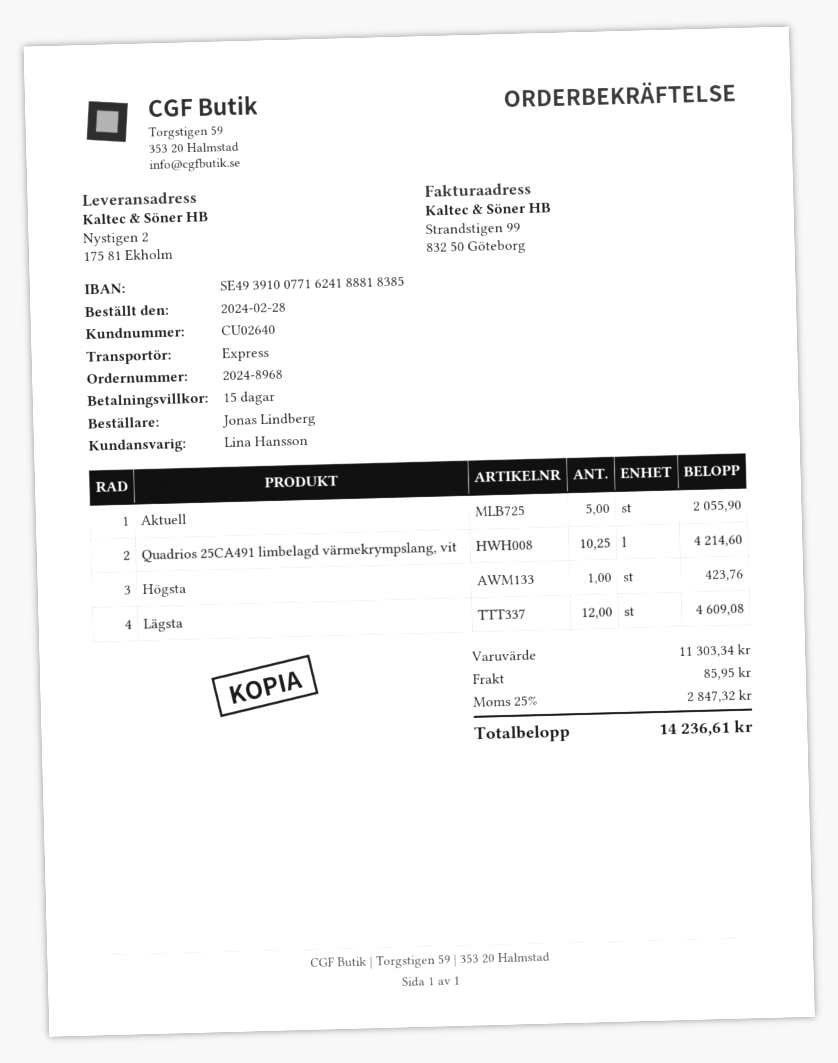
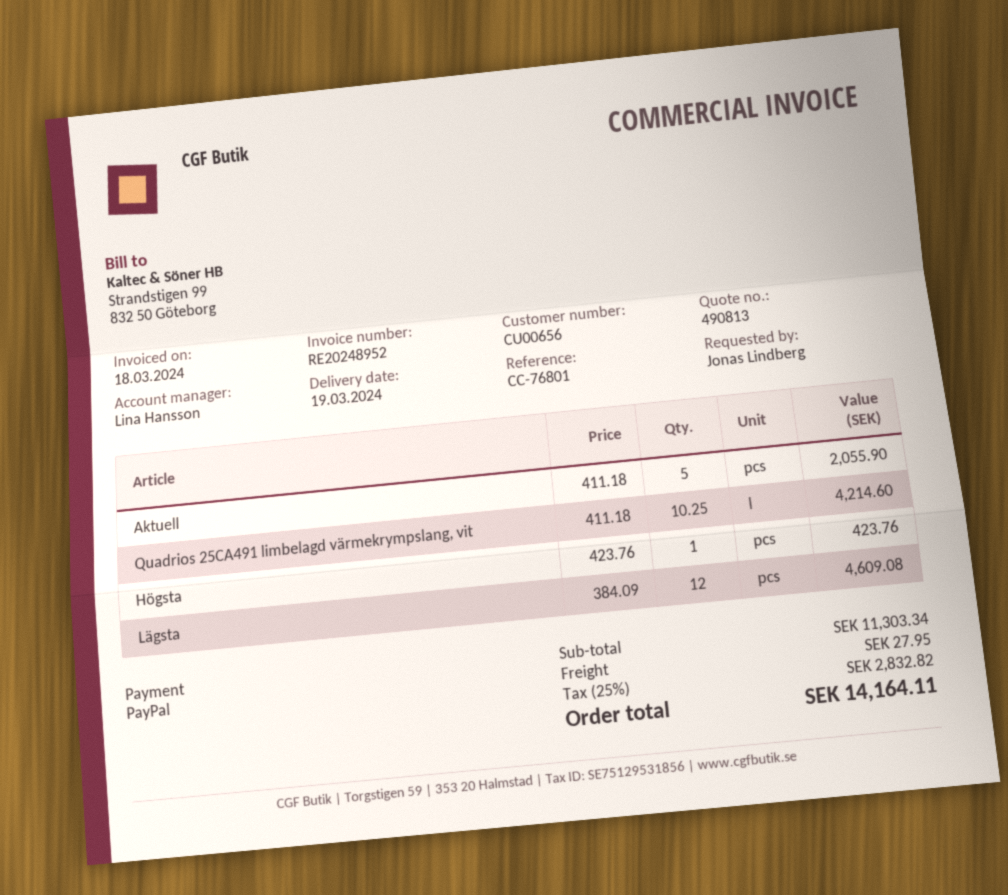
customer number: CU02640 -> CU00656
shipping: 85.95 -> 27.95
tax: 25% = 2847.32 -> 25% = 2832.82
total: 14236.61 -> 14164.11

